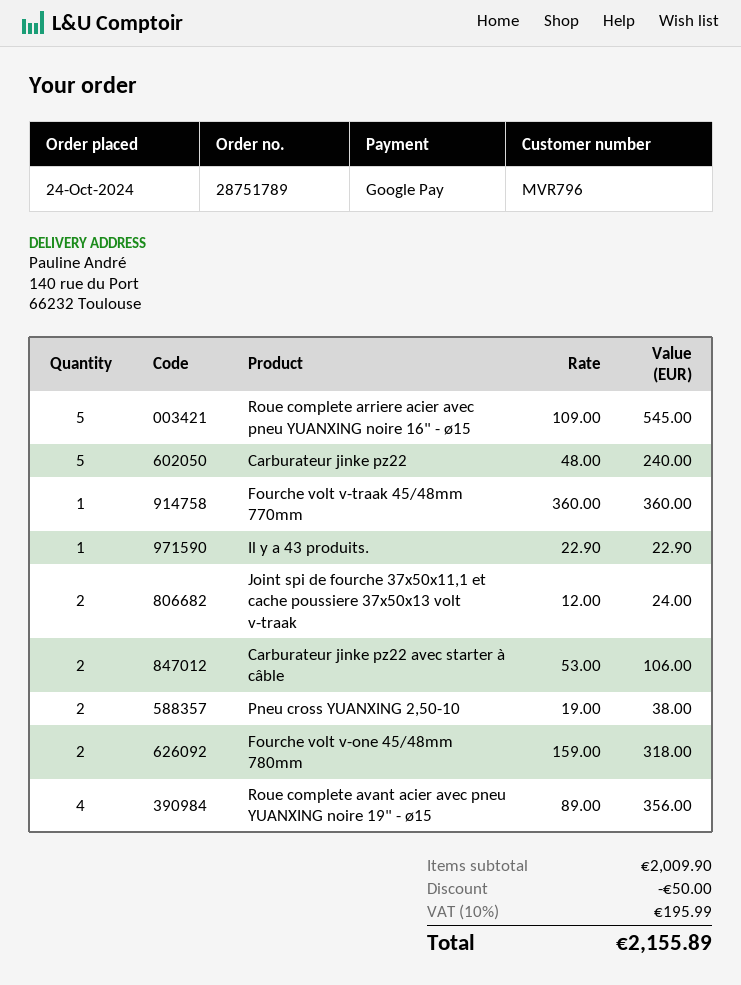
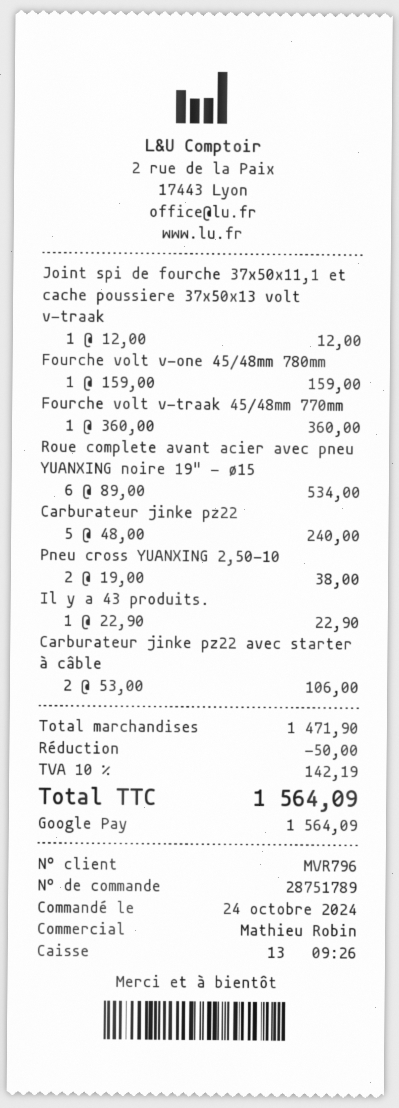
Roue complete arriere acier avec pneu YUANXING noire 16" - ø15: 5 x 109.00 = 545.00 -> none
Joint spi de fourche 37x50x11,1 et cache poussiere 37x50x13 volt v-traak: 2 x 12.00 = 24.00 -> 1 x 12.00 = 12.00
Fourche volt v-one 45/48mm 780mm: 2 x 159.00 = 318.00 -> 1 x 159.00 = 159.00
Roue complete avant acier avec pneu YUANXING noire 19" - ø15: 4 x 89.00 = 356.00 -> 6 x 89.00 = 534.00
subtotal: 2009.90 -> 1471.90
tax: 10% = 195.99 -> 10% = 142.19
total: 2155.89 -> 1564.09

